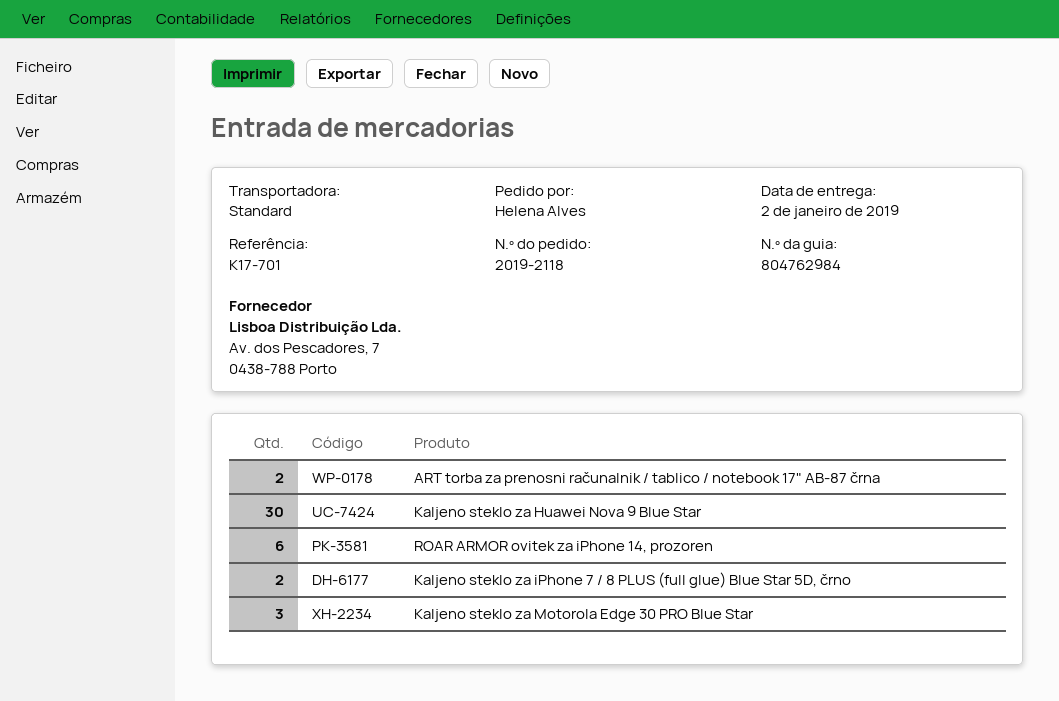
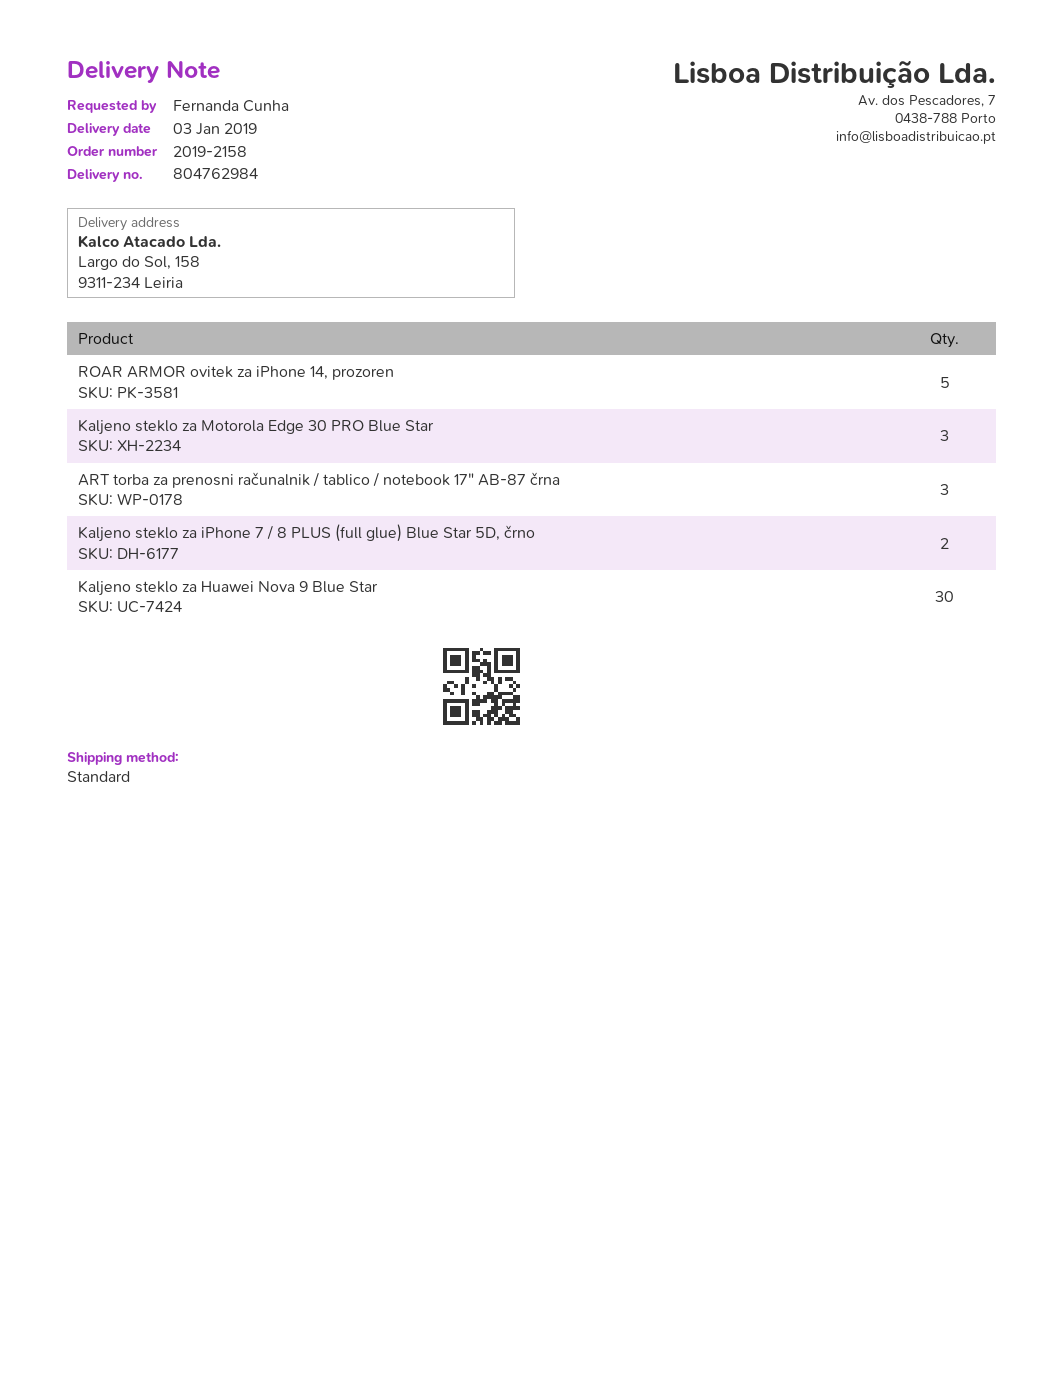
order number: 2019-2118 -> 2019-2158
delivery date: 2019-01-02 -> 2019-01-03
ordered by: Helena Alves -> Fernanda Cunha
ART torba za prenosni računalnik / tablico / notebook 17" AB-87 črna: 2 -> 3
ROAR ARMOR ovitek za iPhone 14, prozoren: 6 -> 5

